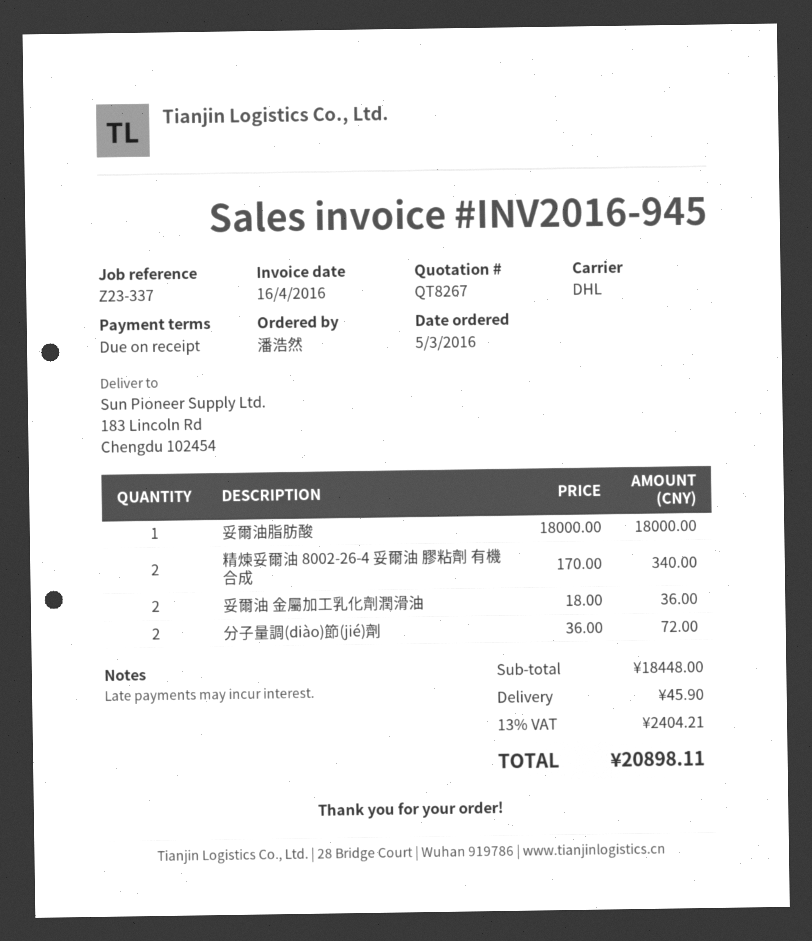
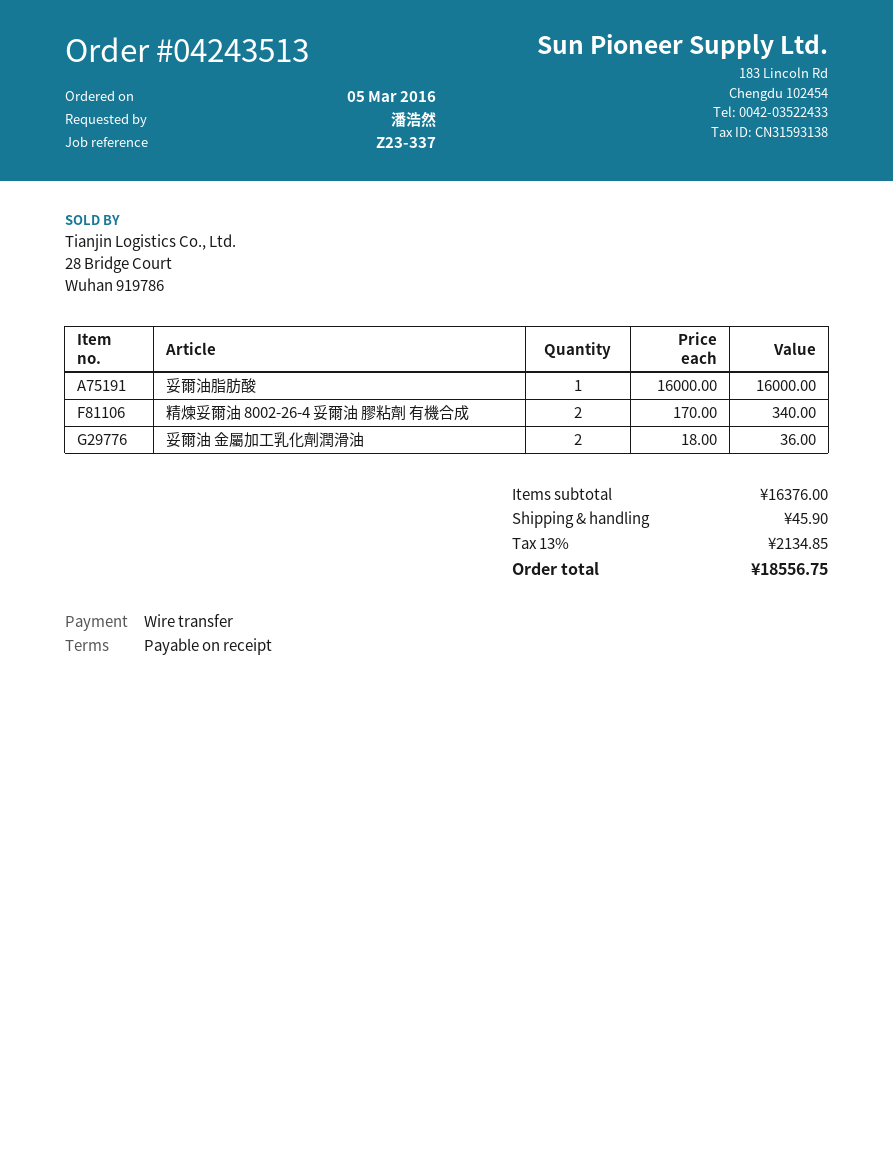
妥爾油脂肪酸: 1 x 18000.00 = 18000.00 -> 1 x 16000.00 = 16000.00
分子量調(diào)節(jié)劑: 2 x 36.00 = 72.00 -> none
subtotal: 18448.00 -> 16376.00
tax: 13% = 2404.21 -> 13% = 2134.85
total: 20898.11 -> 18556.75

